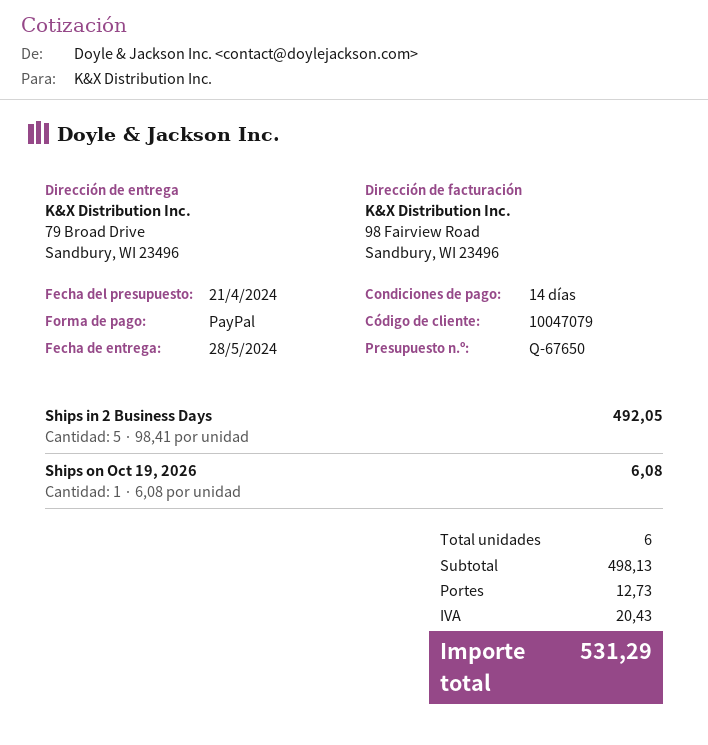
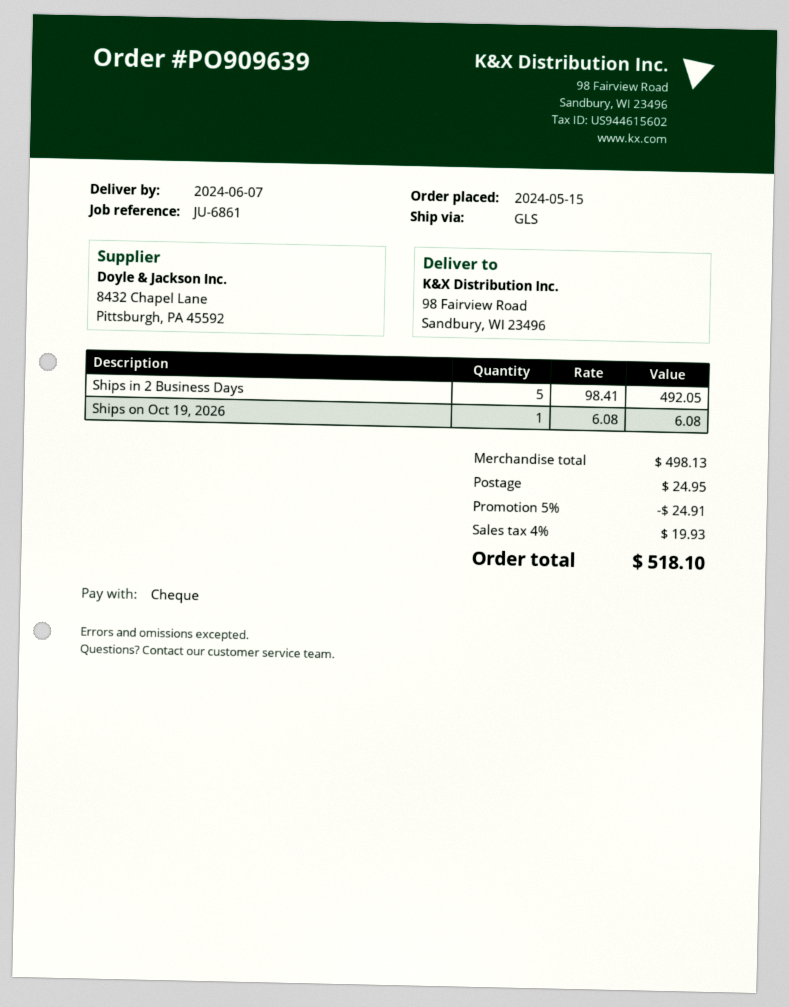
delivery date: 2024-05-28 -> 2024-06-07
payment method: PayPal -> cheque
ship to: 79 Broad Drive, Sandbury, WI 23496 -> 98 Fairview Road, Sandbury, WI 23496
discount: none -> 5% = 24.91
shipping: 12.73 -> 24.95
tax: 20.43 -> 19.93
total: 531.29 -> 518.10

